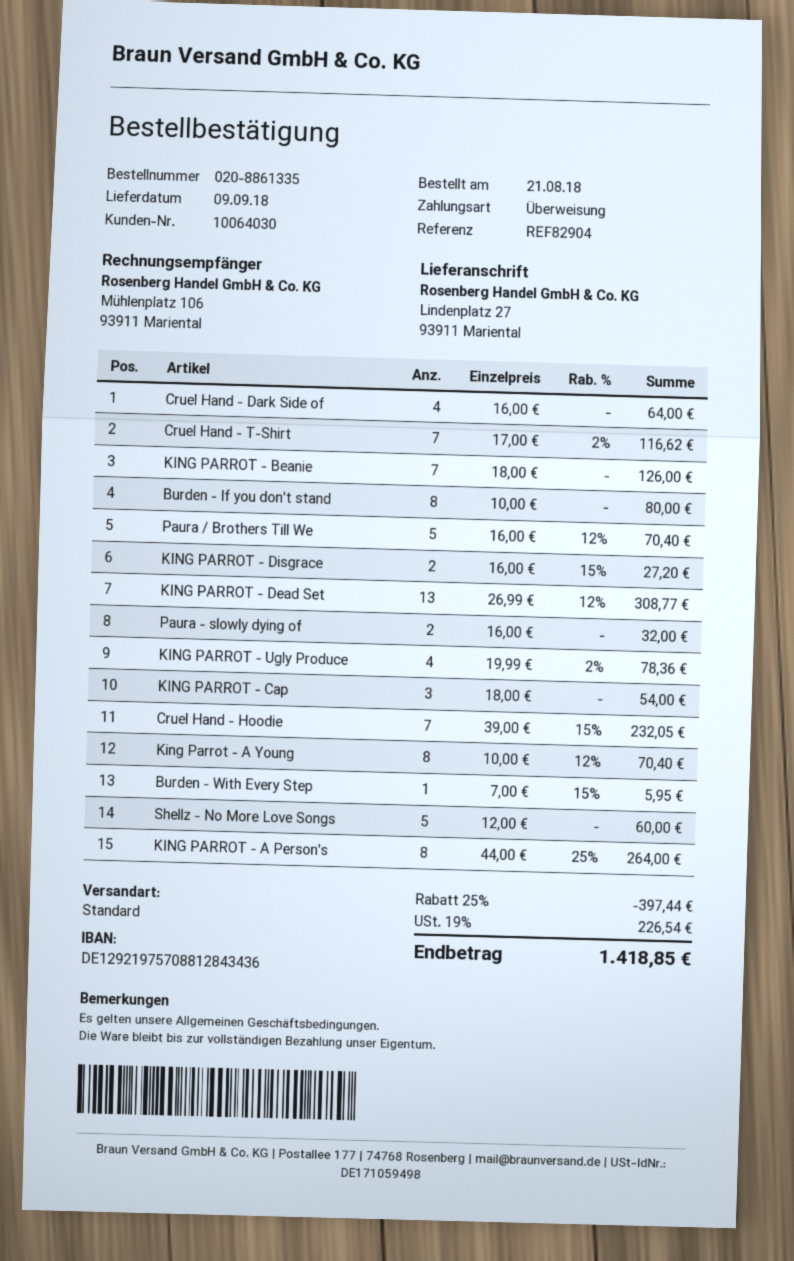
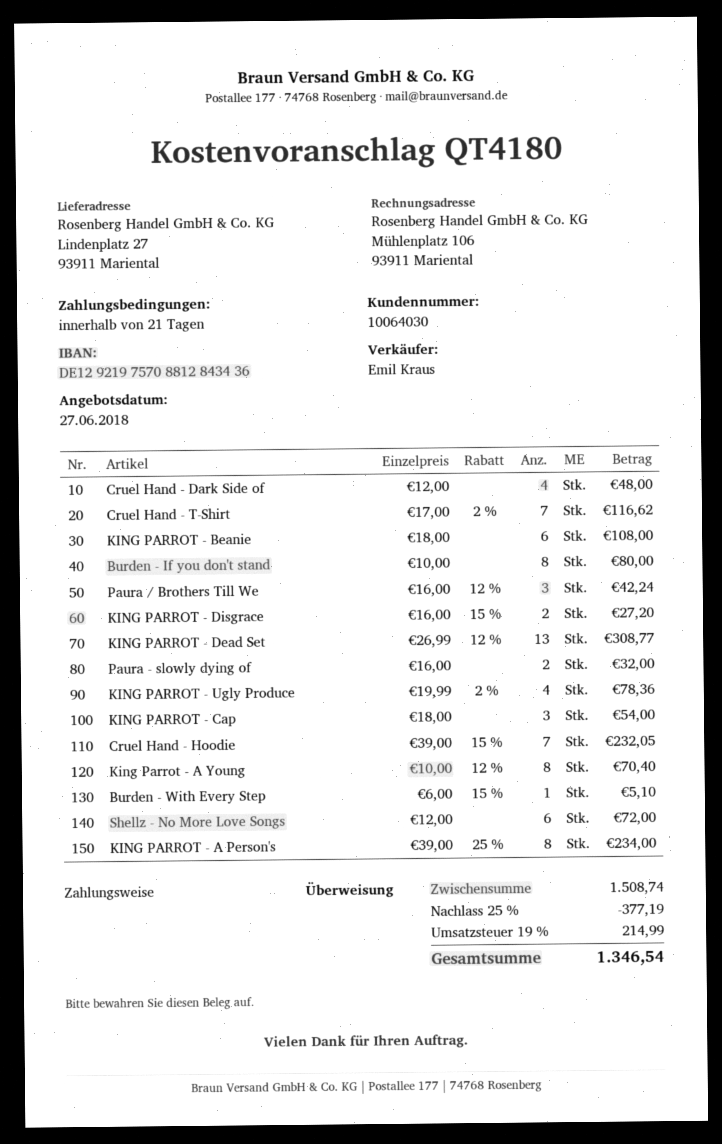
Cruel Hand - Dark Side of: 4 x 16.00 = 64.00 -> 4 x 12.00 = 48.00
KING PARROT - Beanie: 7 x 18.00 = 126.00 -> 6 x 18.00 = 108.00
Paura / Brothers Till We: 5 x 16.00 - 12% = 70.40 -> 3 x 16.00 - 12% = 42.24
Burden - With Every Step: 1 x 7.00 - 15% = 5.95 -> 1 x 6.00 - 15% = 5.10
Shellz - No More Love Songs: 5 x 12.00 = 60.00 -> 6 x 12.00 = 72.00
KING PARROT - A Person's: 8 x 44.00 - 25% = 264.00 -> 8 x 39.00 - 25% = 234.00
discount: 25% = 397.44 -> 25% = 377.19
tax: 19% = 226.54 -> 19% = 214.99
total: 1418.85 -> 1346.54

